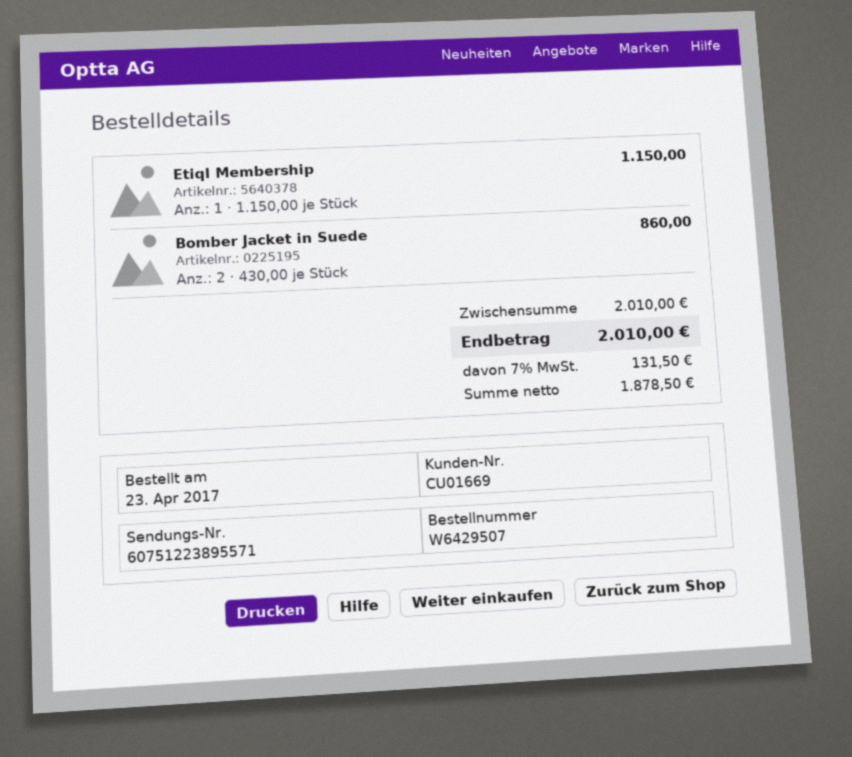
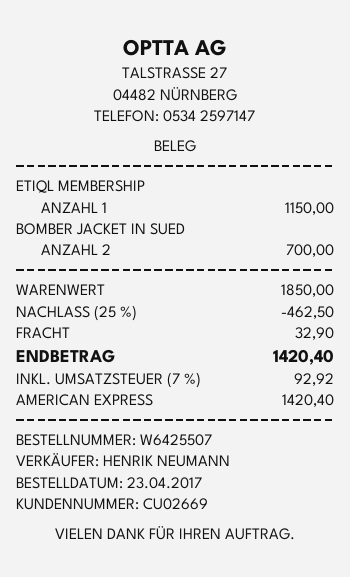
order number: W6429507 -> W6425507
customer number: CU01669 -> CU02669
Bomber Jacket in Suede: 2 for 860.00 -> 2 for 700.00
subtotal: 2010.00 -> 1850.00
discount: none -> 25% = 462.50
shipping: none -> 32.90
tax: 7% = 131.50 -> 7% = 92.92
total: 2010.00 -> 1420.40

